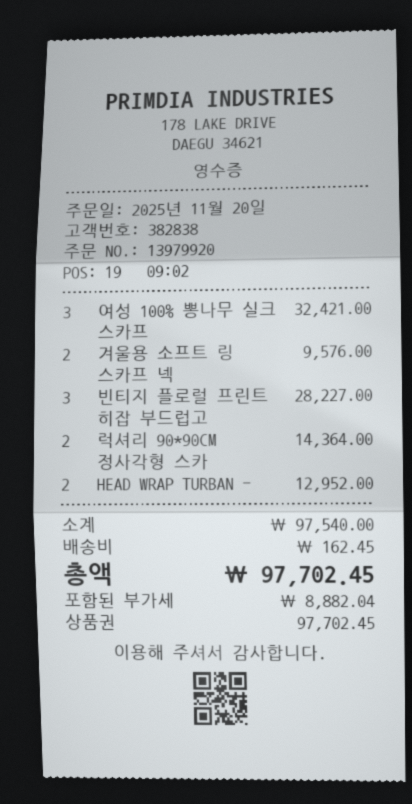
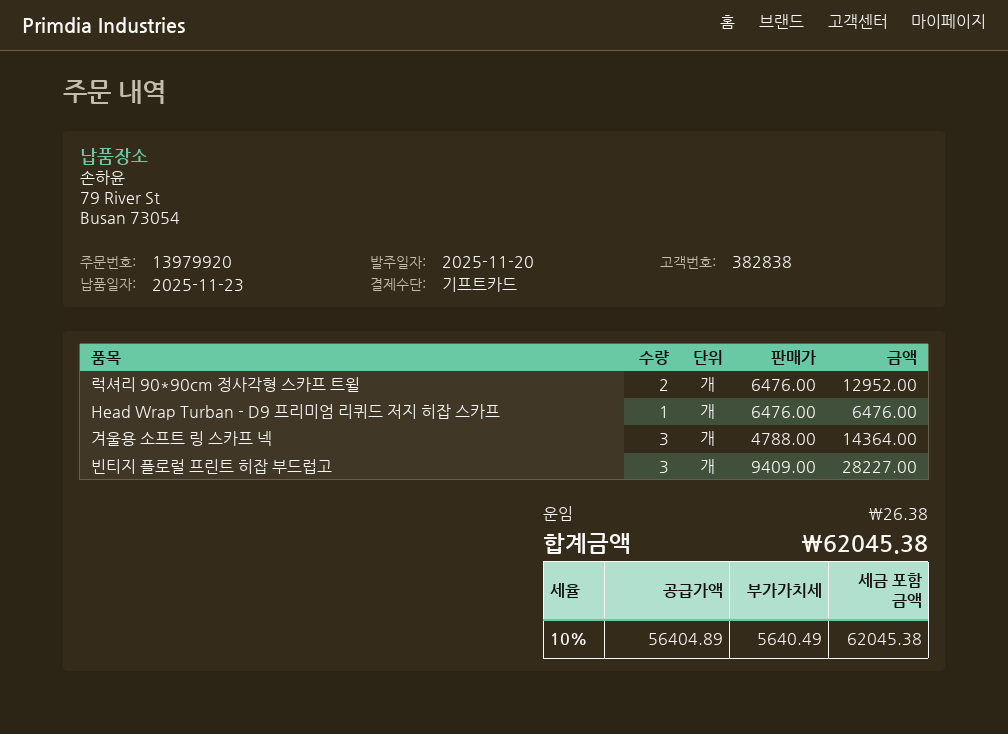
여성 100% 뽕나무 실크 스카프: 3 for 32421.00 -> none
겨울용 소프트 링 스카프 넥: 2 for 9576.00 -> 3 for 14364.00
럭셔리 90*90CM 정사각형 스카: 2 for 14364.00 -> 2 for 12952.00
HEAD WRAP TURBAN -: 2 for 12952.00 -> 1 for 6476.00
shipping: 162.45 -> 26.38
tax: 8882.04 -> 5640.49
total: 97702.45 -> 62045.38

